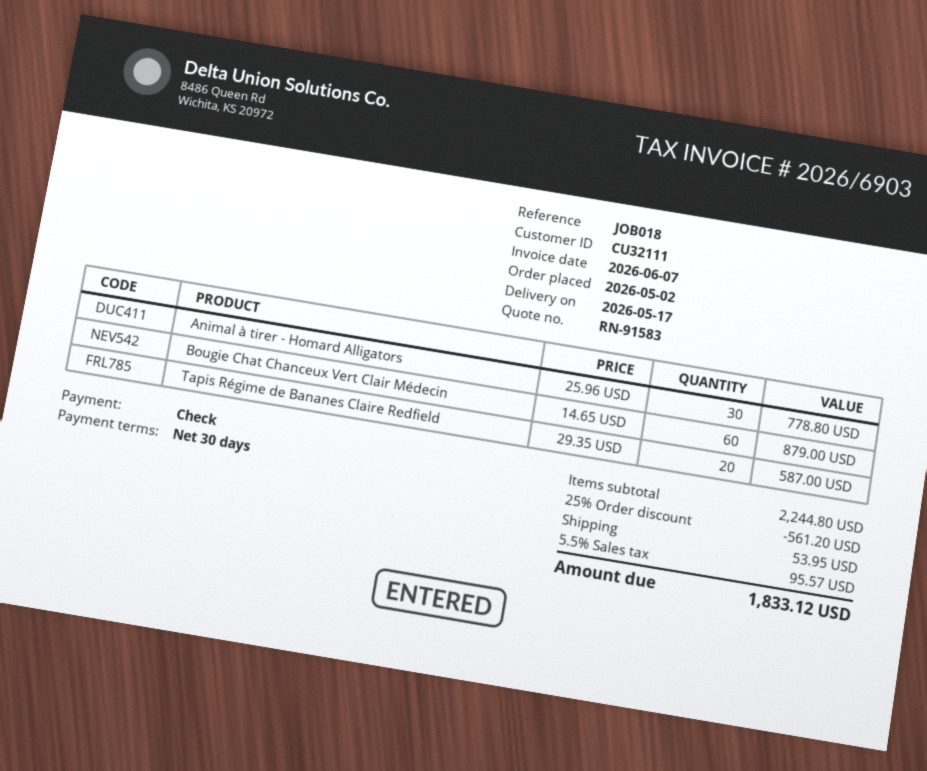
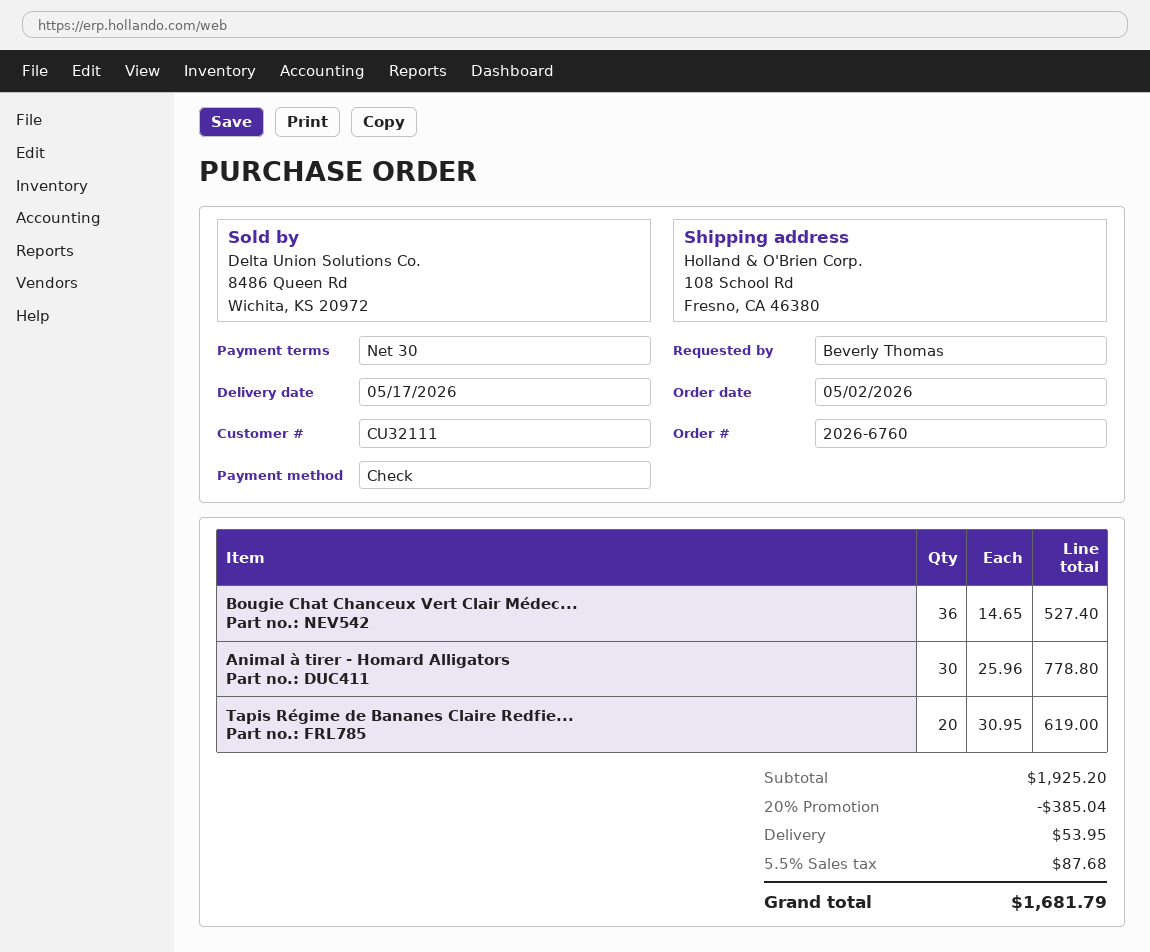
Bougie Chat Chanceux Vert Clair Médecin: 60 x 14.65 = 879.00 -> 36 x 14.65 = 527.40
Tapis Régime de Bananes Claire Redfield: 20 x 29.35 = 587.00 -> 20 x 30.95 = 619.00
subtotal: 2244.80 -> 1925.20
discount: 25% = 561.20 -> 20% = 385.04
tax: 5.5% = 95.57 -> 5.5% = 87.68
total: 1833.12 -> 1681.79

